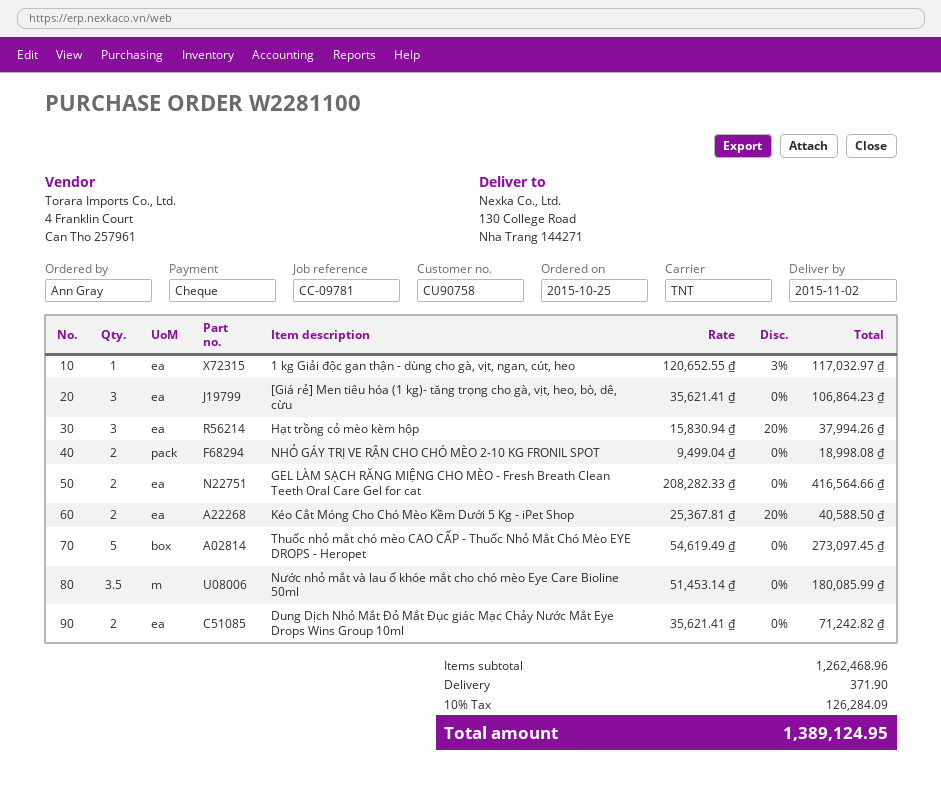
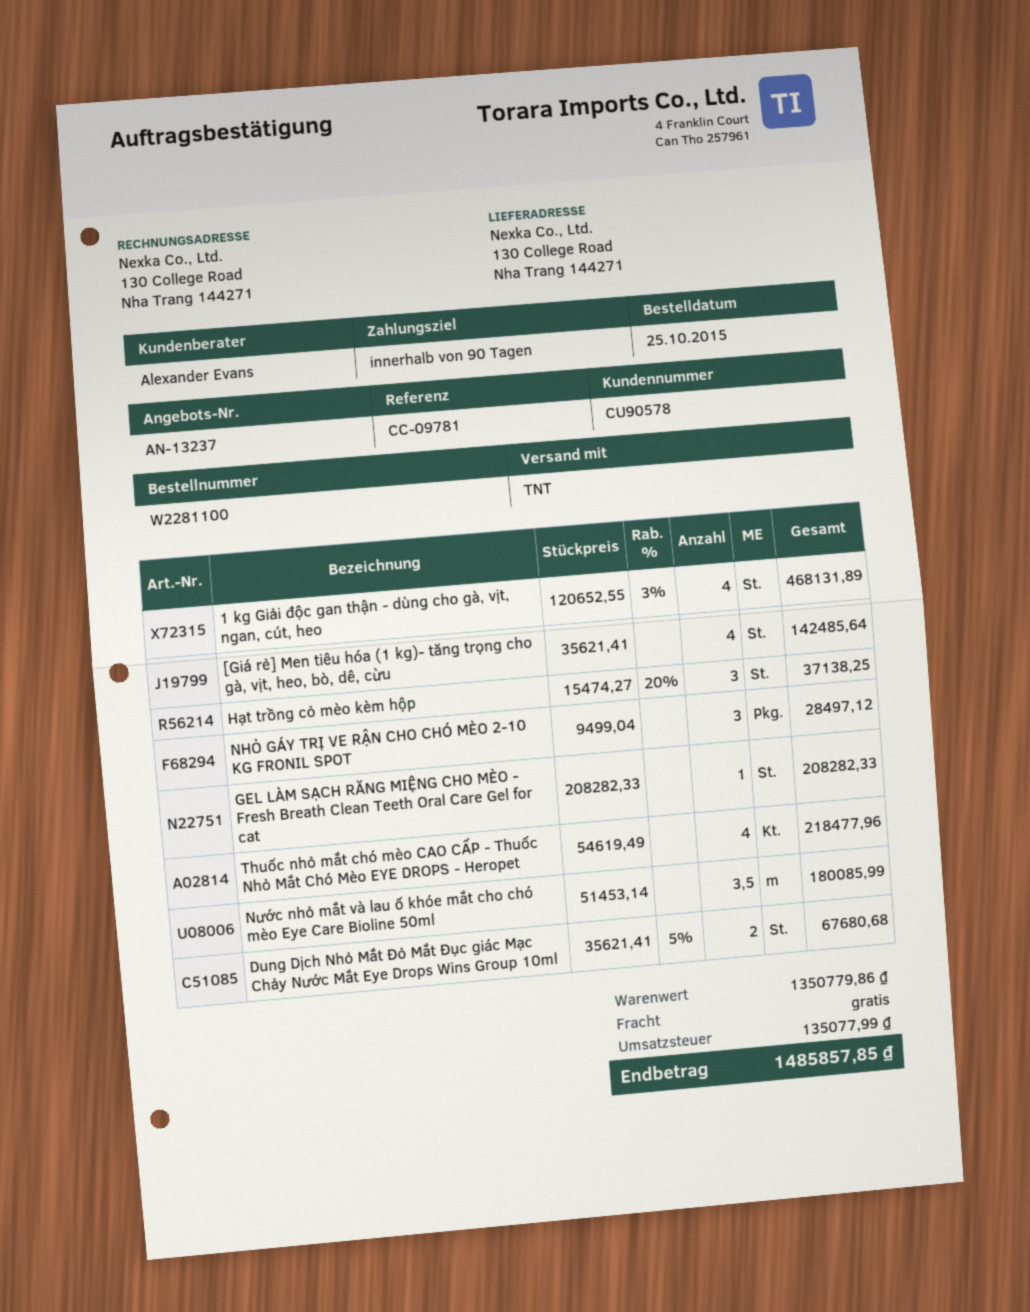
customer number: CU90758 -> CU90578
1 kg Giải độc gan thận - dùng cho gà, vịt, ngan, cút, heo: 1 x 120652.55 - 3% = 117032.97 -> 4 x 120652.55 - 3% = 468131.89
[Giá rẻ] Men tiêu hóa (1 kg)- tăng trọng cho gà, vịt, heo, bò, dê, cừu: 3 x 35621.41 = 106864.23 -> 4 x 35621.41 = 142485.64
Hạt trồng cỏ mèo kèm hộp: 3 x 15830.94 - 20% = 37994.26 -> 3 x 15474.27 - 20% = 37138.25
NHỎ GÁY TRỊ VE RẬN CHO CHÓ MÈO 2-10 KG FRONIL SPOT: 2 x 9499.04 = 18998.08 -> 3 x 9499.04 = 28497.12
GEL LÀM SẠCH RĂNG MIỆNG CHO MÈO - Fresh Breath Clean Teeth Oral Care Gel for cat: 2 x 208282.33 = 416564.66 -> 1 x 208282.33 = 208282.33
Kéo Cắt Móng Cho Chó Mèo Kềm Dưới 5 Kg - iPet Shop: 2 x 25367.81 - 20% = 40588.50 -> none
Thuốc nhỏ mắt chó mèo CAO CẤP - Thuốc Nhỏ Mắt Chó Mèo EYE DROPS - Heropet: 5 x 54619.49 = 273097.45 -> 4 x 54619.49 = 218477.96
Dung Dịch Nhỏ Mắt Đỏ Mắt Đục giác Mạc Chảy Nước Mắt Eye Drops Wins Group 10ml: 2 x 35621.41 = 71242.82 -> 2 x 35621.41 - 5% = 67680.68
subtotal: 1262468.96 -> 1350779.86
shipping: 371.90 -> 0.00
tax: 126284.09 -> 135077.99
total: 1389124.95 -> 1485857.85

